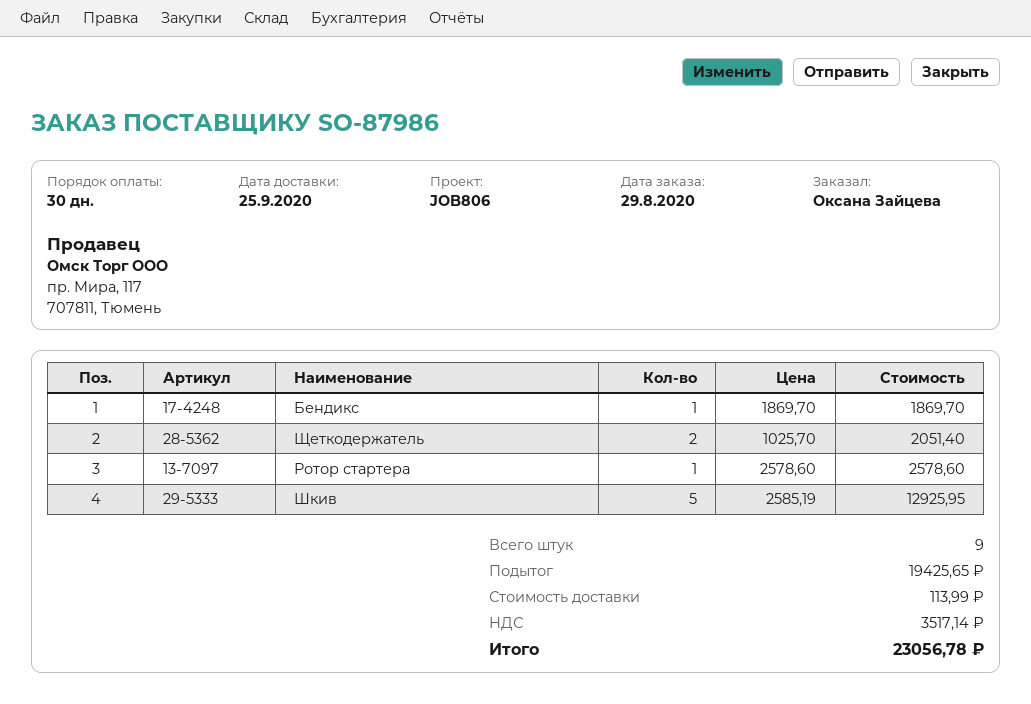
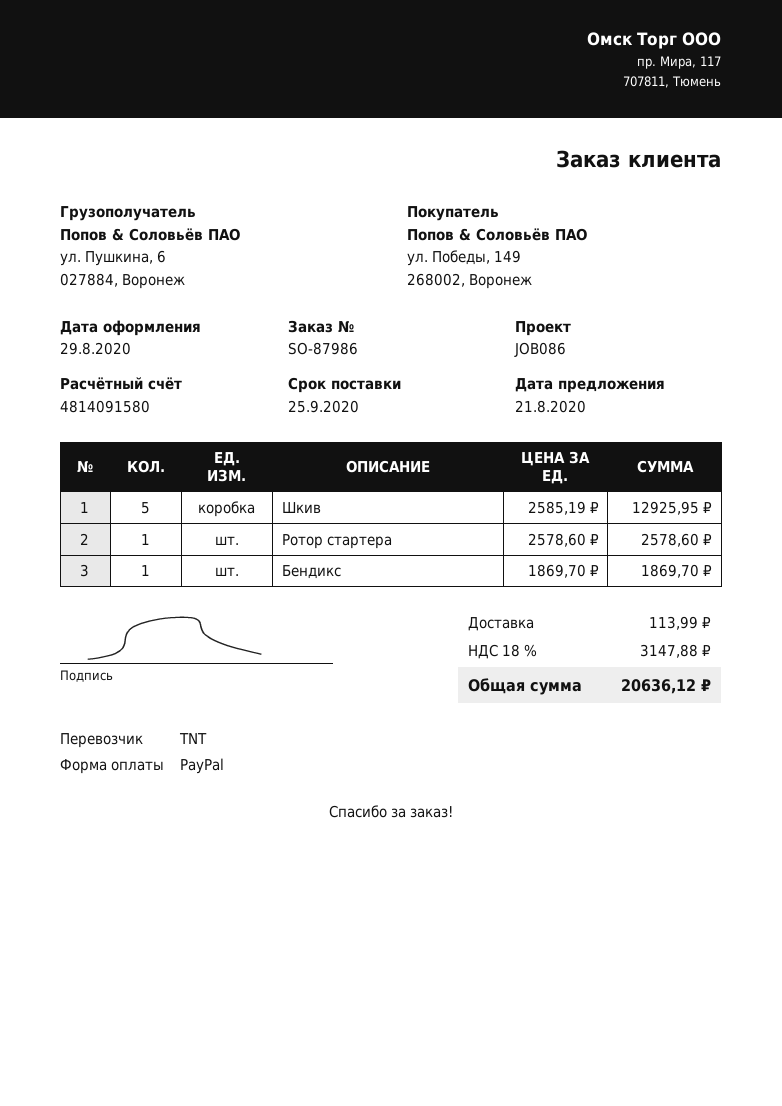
reference: JOB806 -> JOB086
Щеткодержатель: 2 x 1025.70 = 2051.40 -> none
tax: 3517.14 -> 3147.88
total: 23056.78 -> 20636.12

